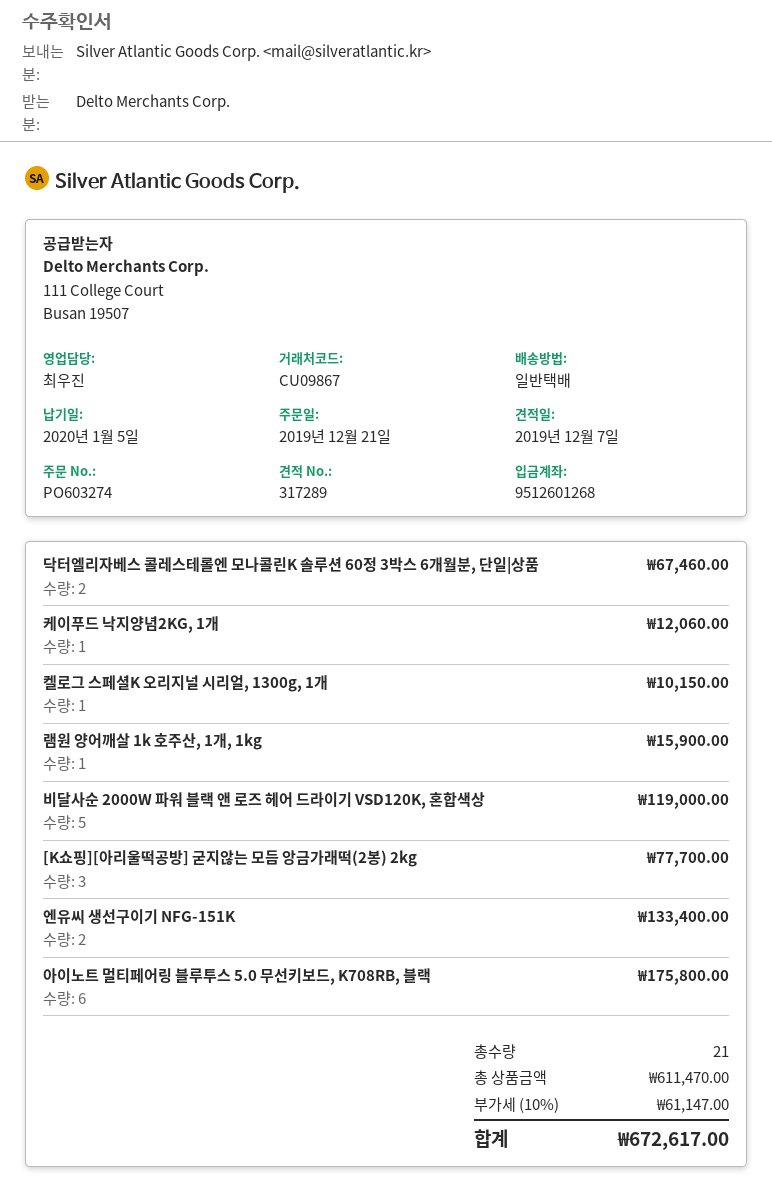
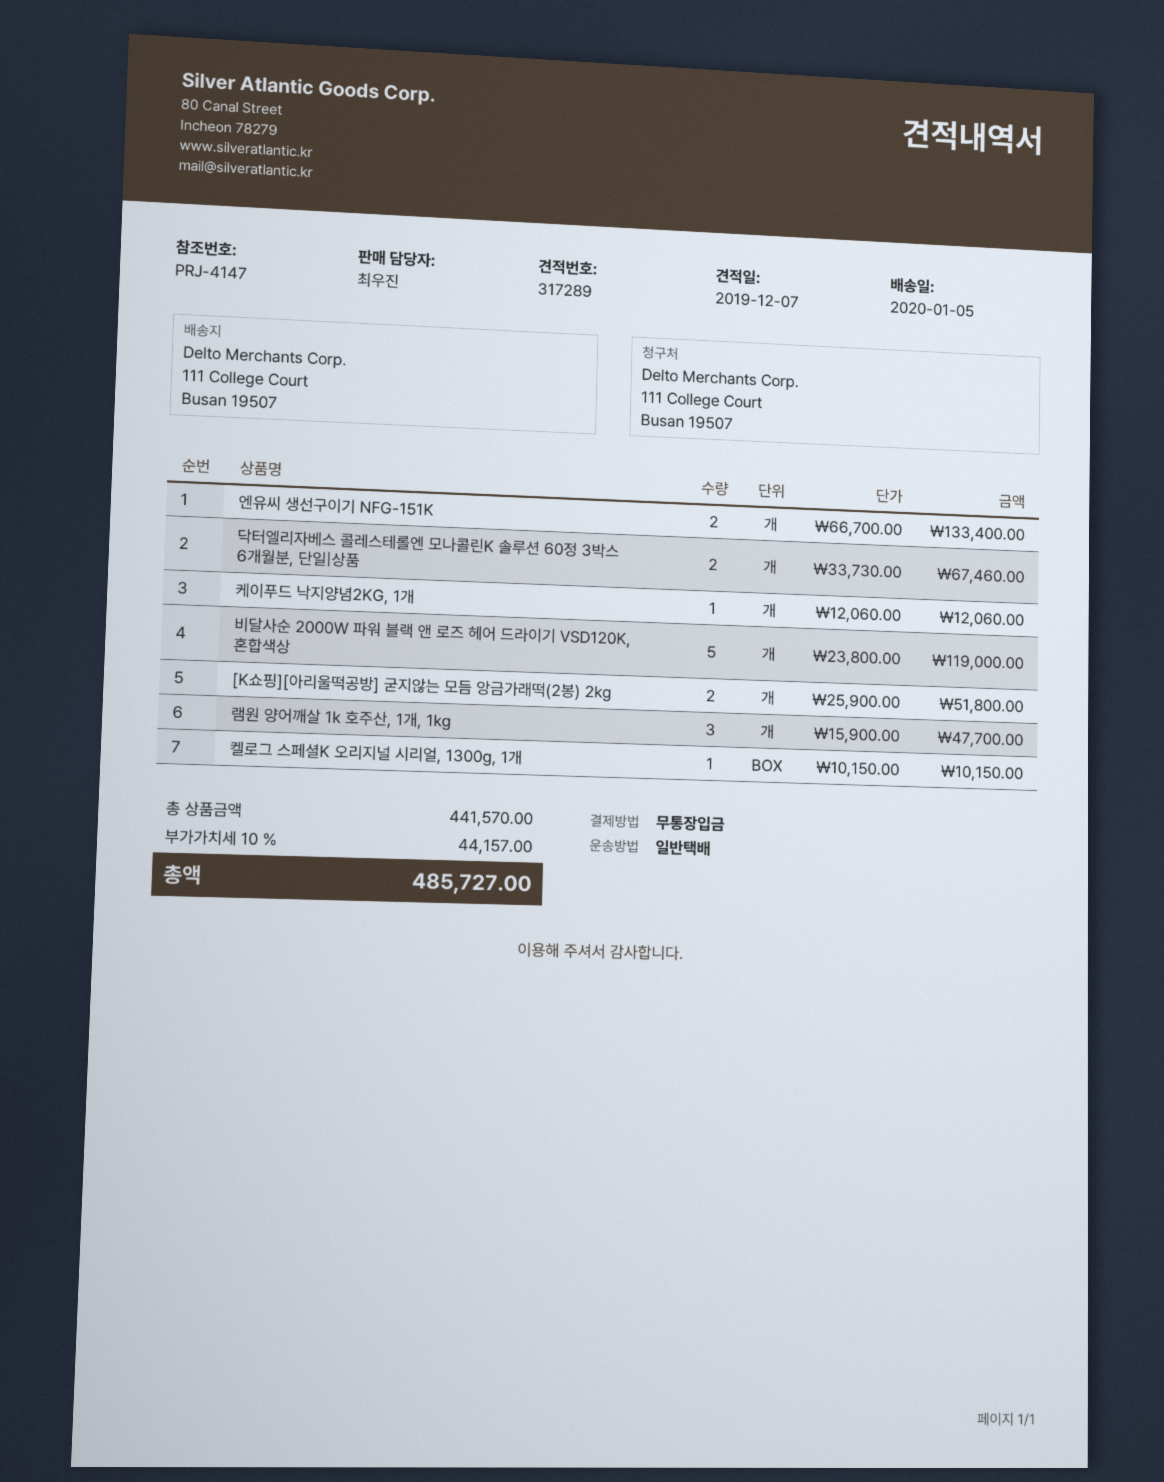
램원 양어깨살 1k 호주산, 1개, 1kg: 1 for 15900.00 -> 3 for 47700.00
[K쇼핑][아리울떡공방] 굳지않는 모듬 앙금가래떡(2봉) 2kg: 3 for 77700.00 -> 2 for 51800.00
아이노트 멀티페어링 블루투스 5.0 무선키보드, K708RB, 블랙: 6 for 175800.00 -> none
subtotal: 611470.00 -> 441570.00
tax: 10% = 61147.00 -> 10% = 44157.00
total: 672617.00 -> 485727.00

